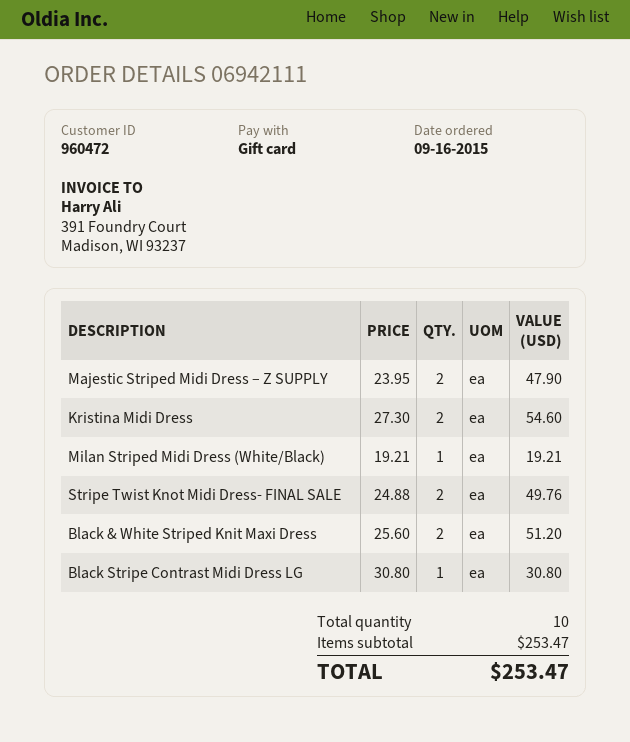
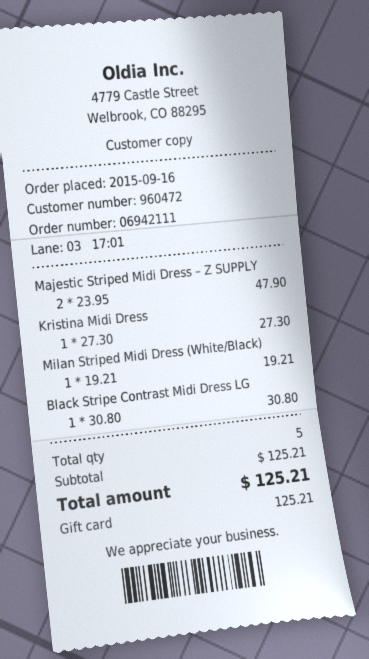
Kristina Midi Dress: 2 x 27.30 = 54.60 -> 1 x 27.30 = 27.30
Stripe Twist Knot Midi Dress- FINAL SALE: 2 x 24.88 = 49.76 -> none
Black & White Striped Knit Maxi Dress: 2 x 25.60 = 51.20 -> none
total quantity: 10 -> 5
subtotal: 253.47 -> 125.21
total: 253.47 -> 125.21

